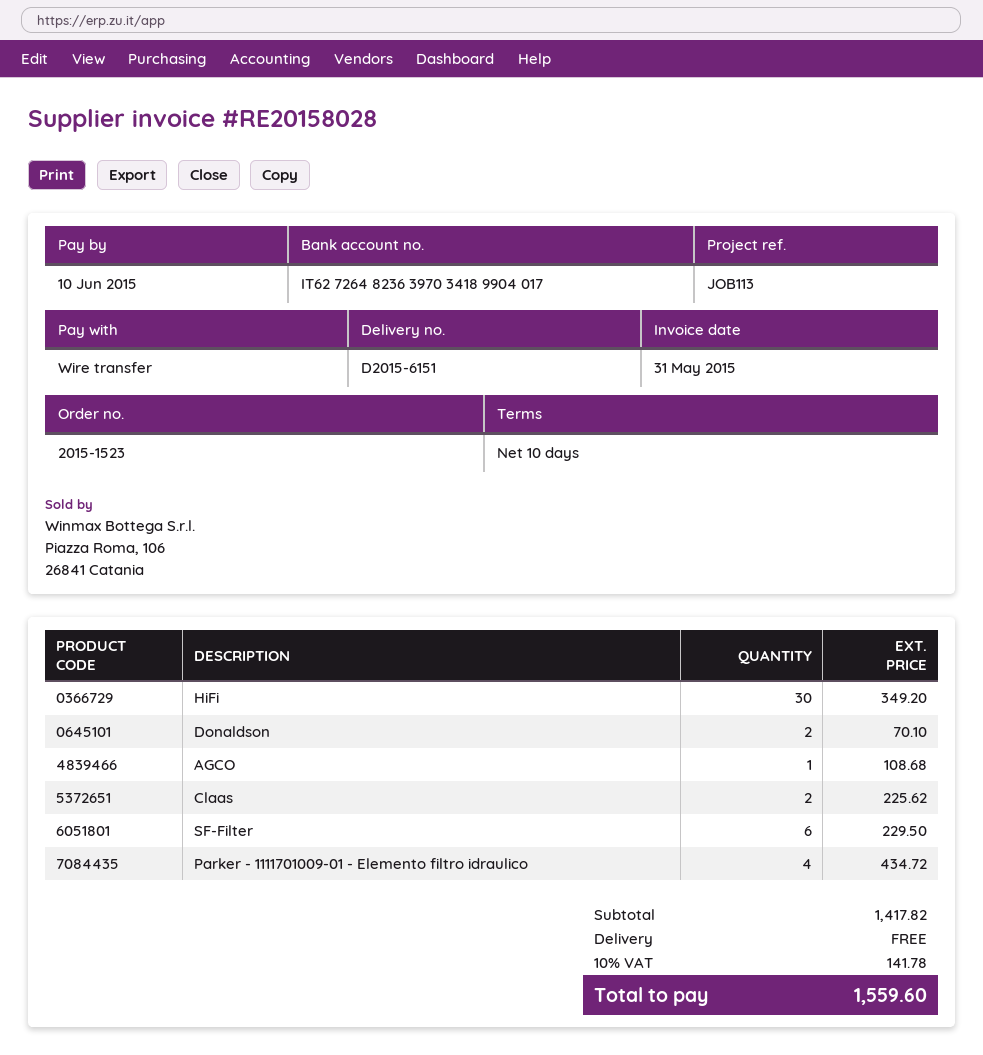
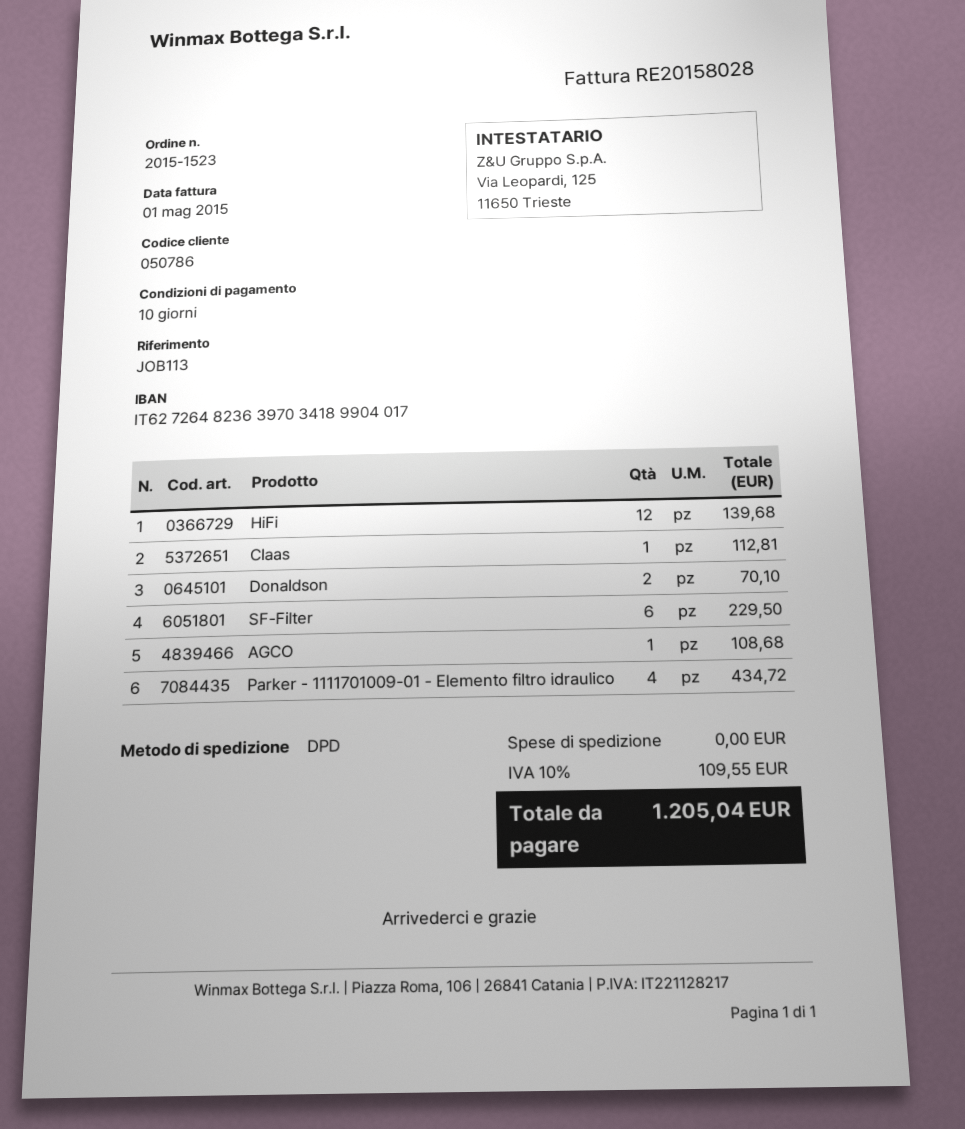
invoice date: 2015-05-31 -> 2015-05-01
HiFi: 30 for 349.20 -> 12 for 139.68
Claas: 2 for 225.62 -> 1 for 112.81
tax: 10% = 141.78 -> 10% = 109.55
total: 1559.60 -> 1205.04

